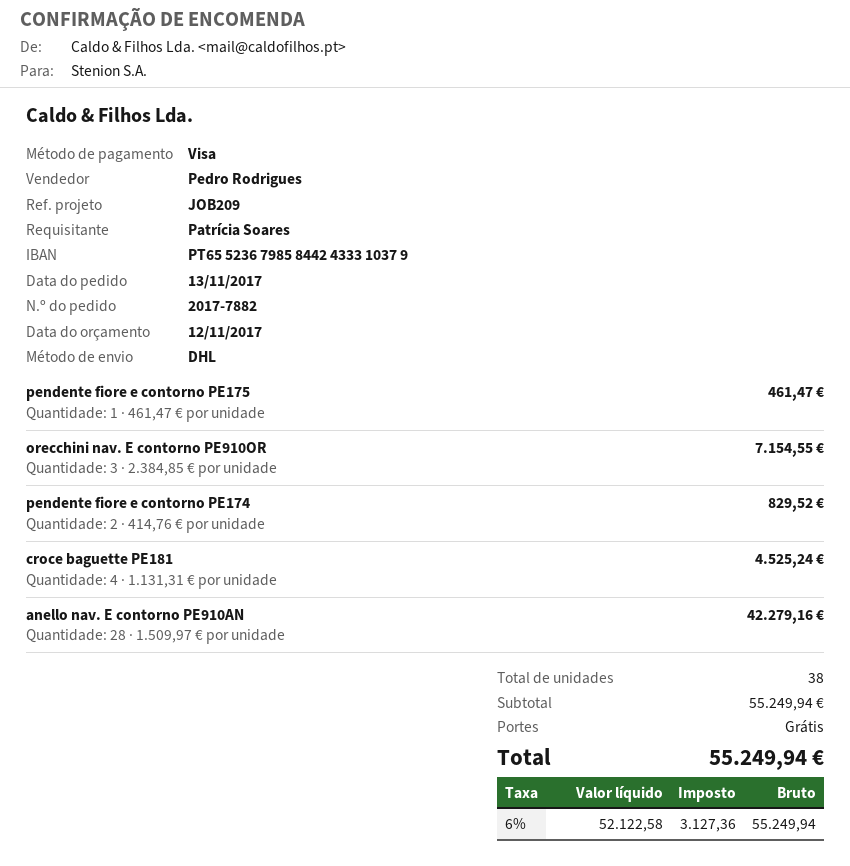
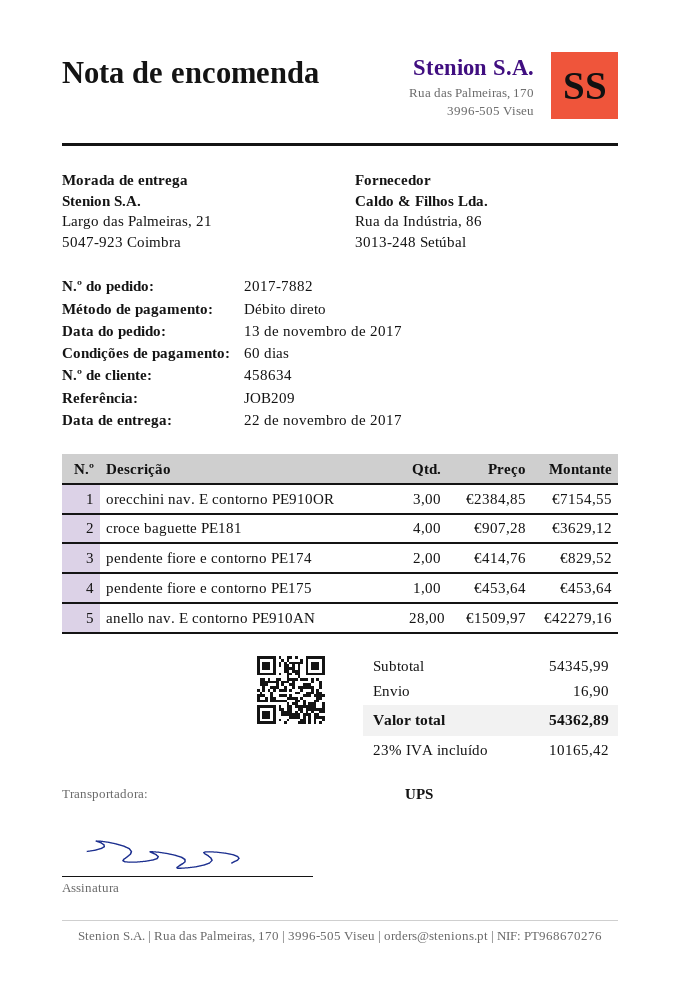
payment method: Visa -> direct debit
shipping method: DHL -> UPS
pendente fiore e contorno PE175: 1 x 461.47 = 461.47 -> 1 x 453.64 = 453.64
croce baguette PE181: 4 x 1131.31 = 4525.24 -> 4 x 907.28 = 3629.12
subtotal: 55249.94 -> 54345.99
shipping: 0.00 -> 16.90
tax: 6% = 3127.36 -> 23% = 10165.42
total: 55249.94 -> 54362.89

